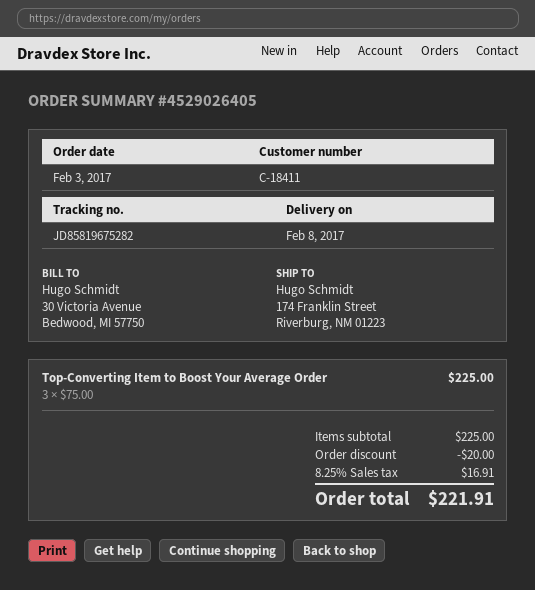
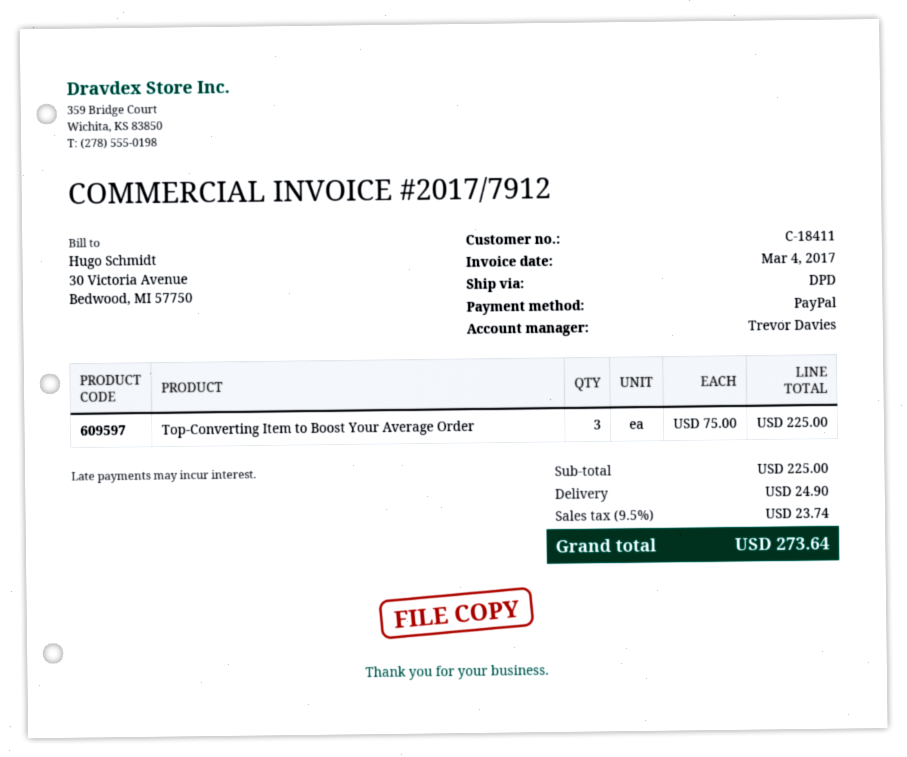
discount: 20.00 -> none
shipping: none -> 24.90
tax: 8.25% = 16.91 -> 9.5% = 23.74
total: 221.91 -> 273.64

